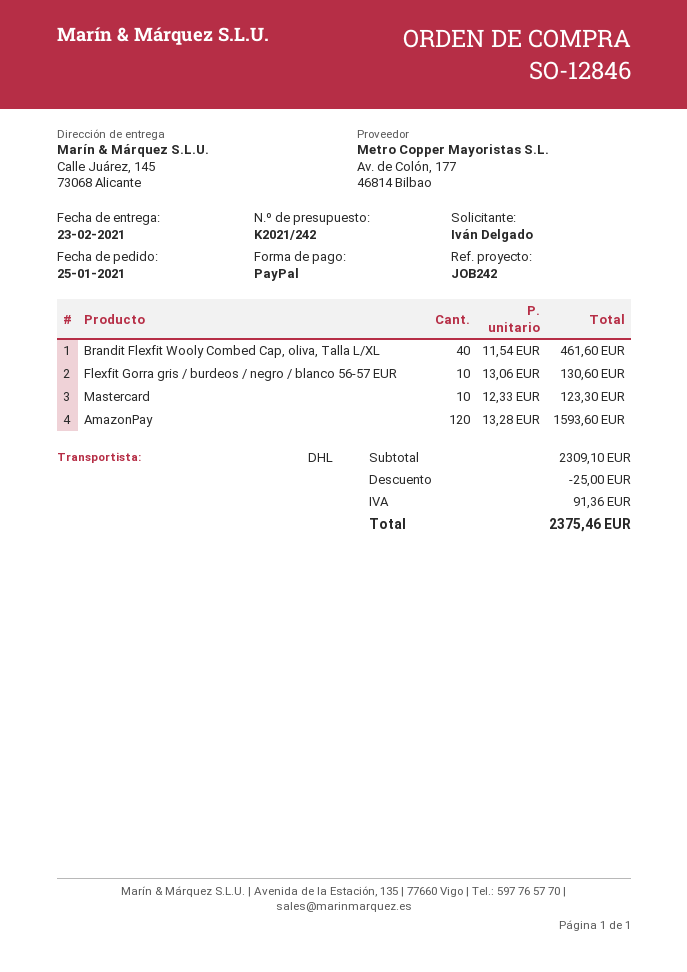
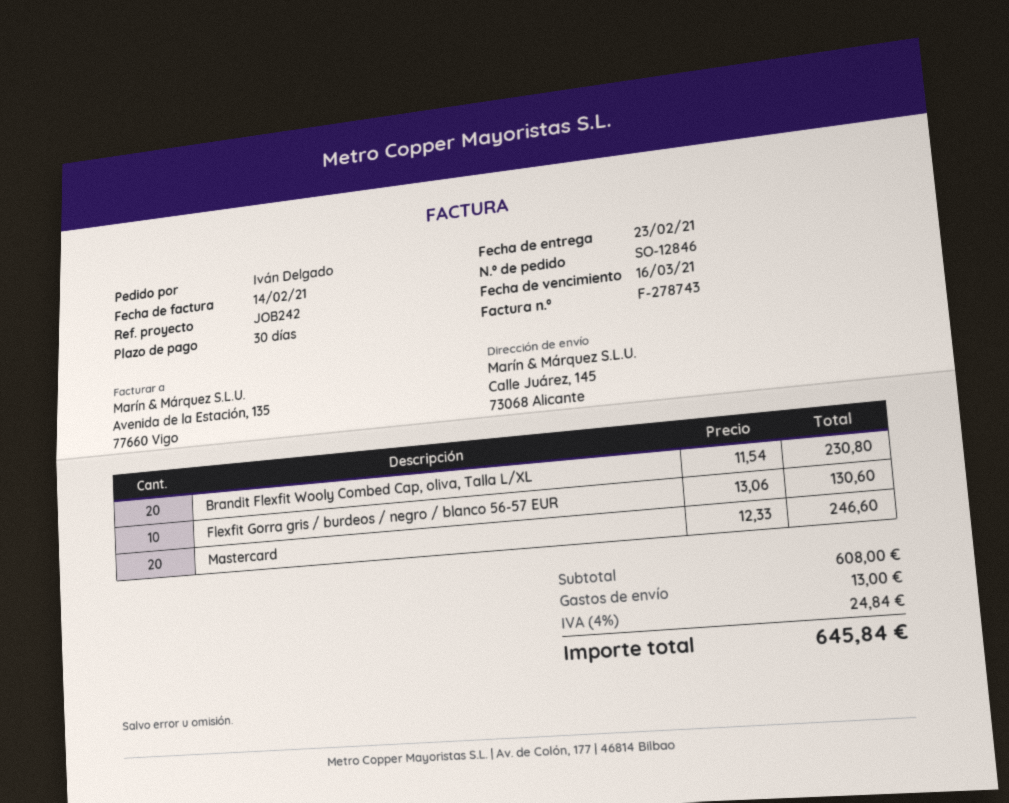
Brandit Flexfit Wooly Combed Cap, oliva, Talla L/XL: 40 x 11.54 = 461.60 -> 20 x 11.54 = 230.80
Mastercard: 10 x 12.33 = 123.30 -> 20 x 12.33 = 246.60
AmazonPay: 120 x 13.28 = 1593.60 -> none
subtotal: 2309.10 -> 608.00
discount: 25.00 -> none
shipping: none -> 13.00
tax: 91.36 -> 24.84
total: 2375.46 -> 645.84

